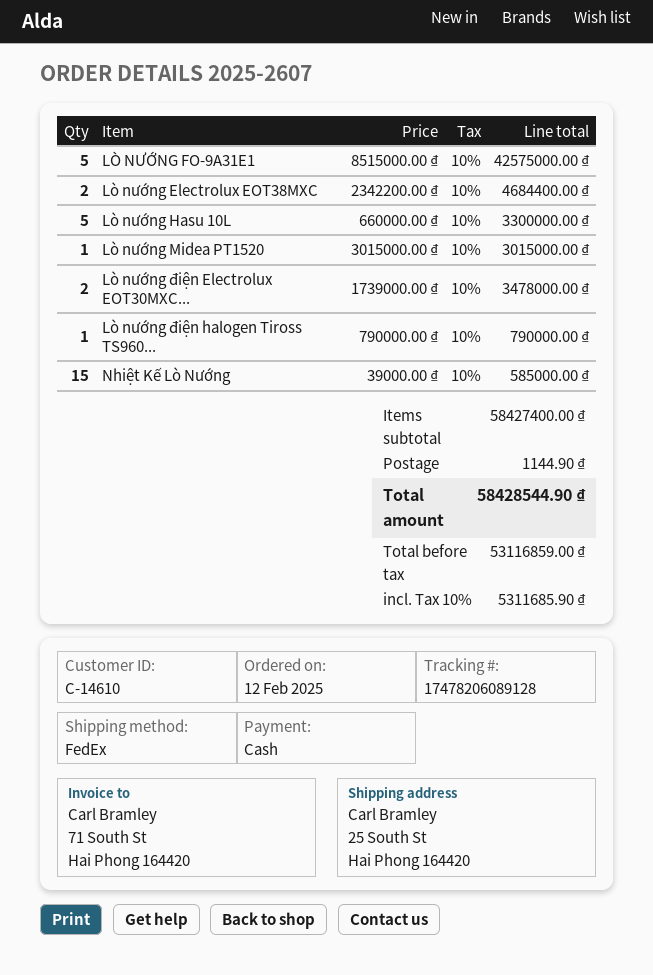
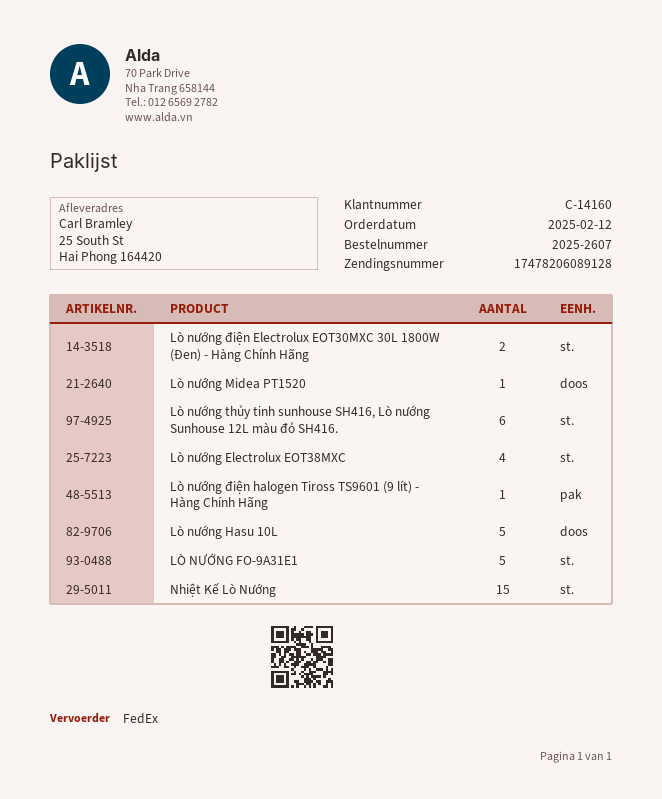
customer number: C-14610 -> C-14160
Lò nướng Electrolux EOT38MXC: 2 -> 4
Lò nướng thủy tinh sunhouse SH416, Lò nướng Sunhouse 12L màu đỏ SH416.: none -> 6

